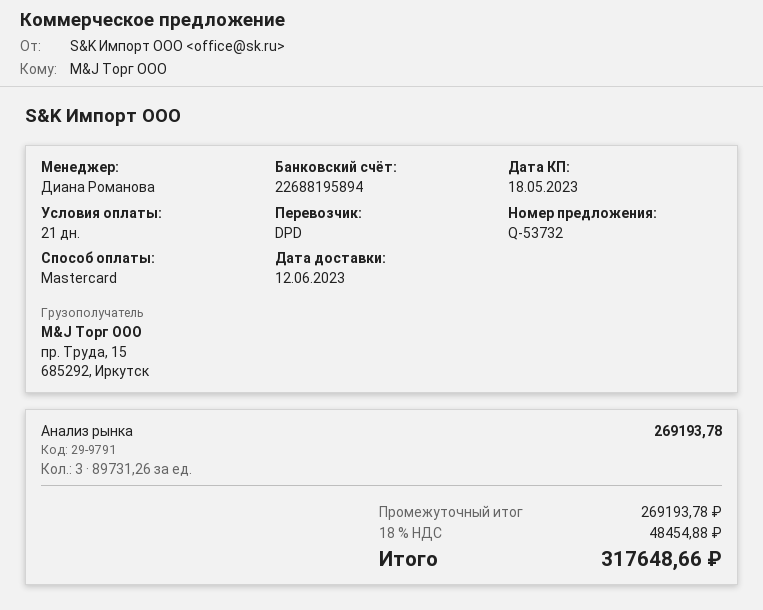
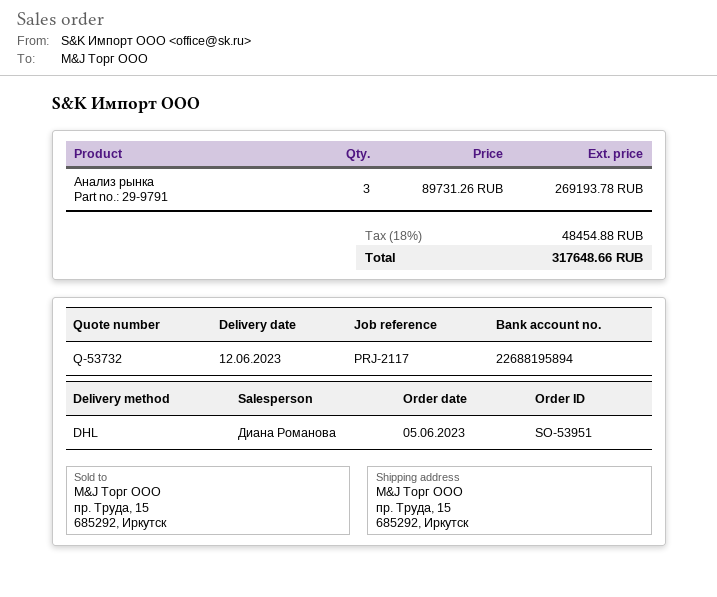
shipping method: DPD -> DHL

